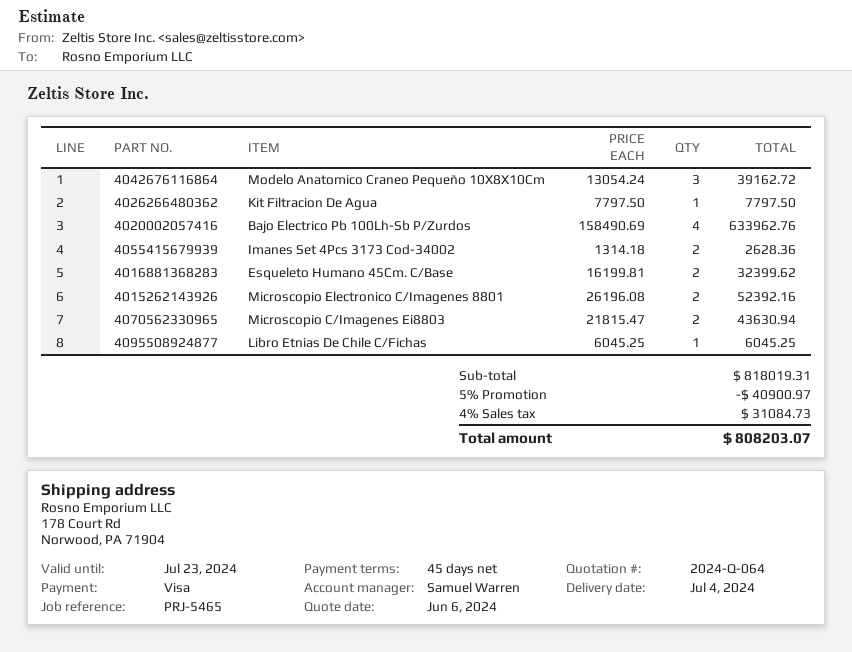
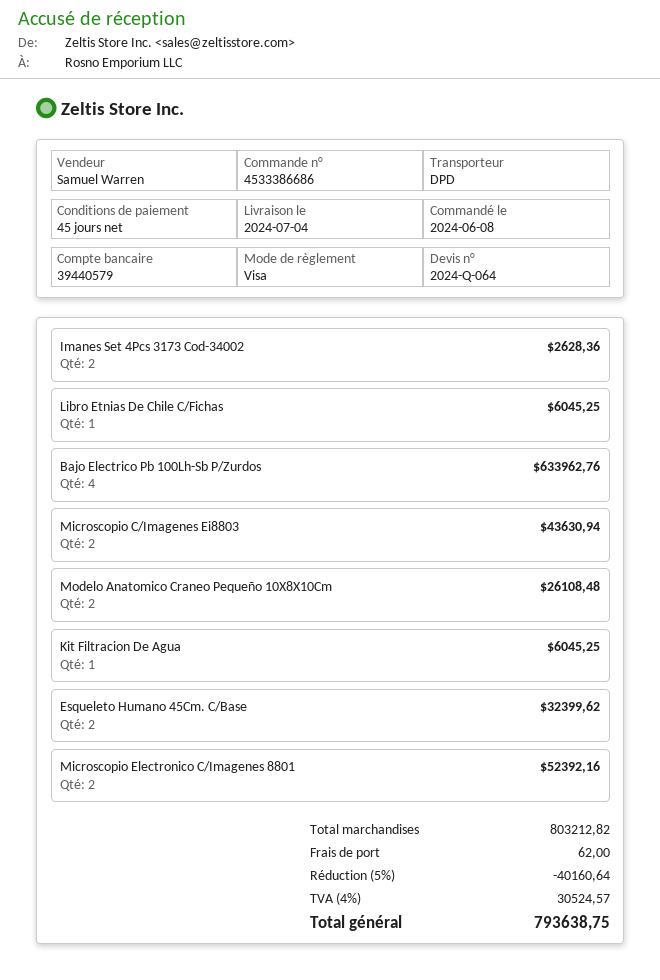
Modelo Anatomico Craneo Pequeño 10X8X10Cm: 3 for 39162.72 -> 2 for 26108.48
Kit Filtracion De Agua: 1 for 7797.50 -> 1 for 6045.25
subtotal: 818019.31 -> 803212.82
discount: 5% = 40900.97 -> 5% = 40160.64
shipping: none -> 62.00
tax: 4% = 31084.73 -> 4% = 30524.57
total: 808203.07 -> 793638.75

